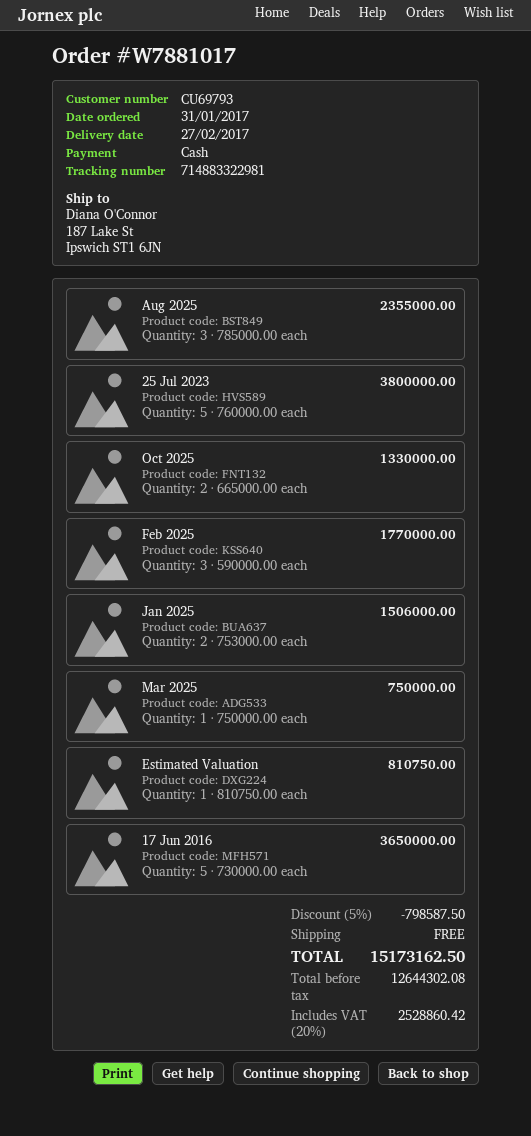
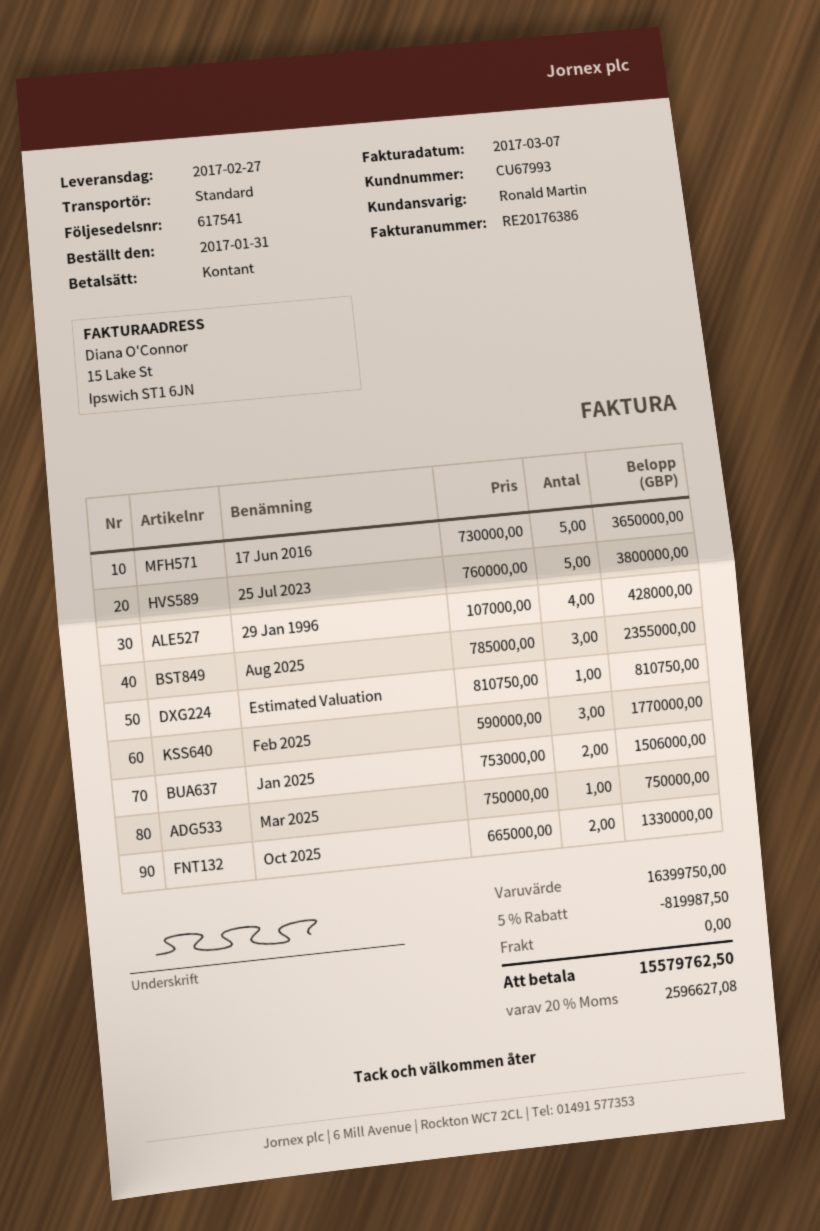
customer number: CU69793 -> CU67993
29 Jan 1996: none -> 4 x 107000.00 = 428000.00
discount: 5% = 798587.50 -> 5% = 819987.50
tax: 20% = 2528860.42 -> 20% = 2596627.08
total: 15173162.50 -> 15579762.50

